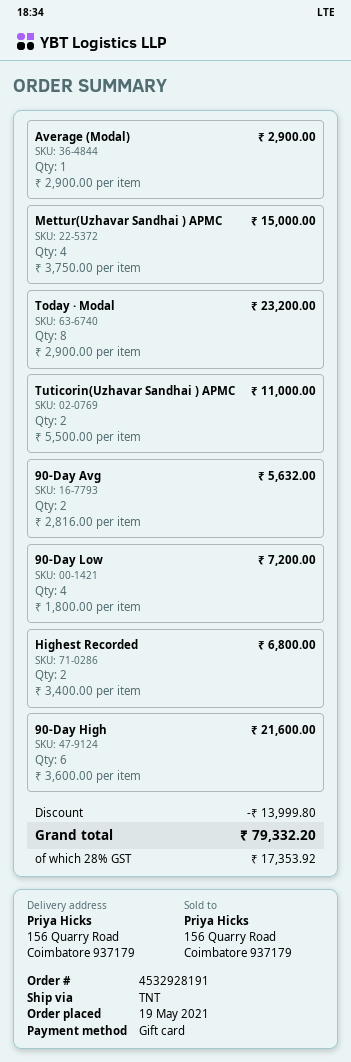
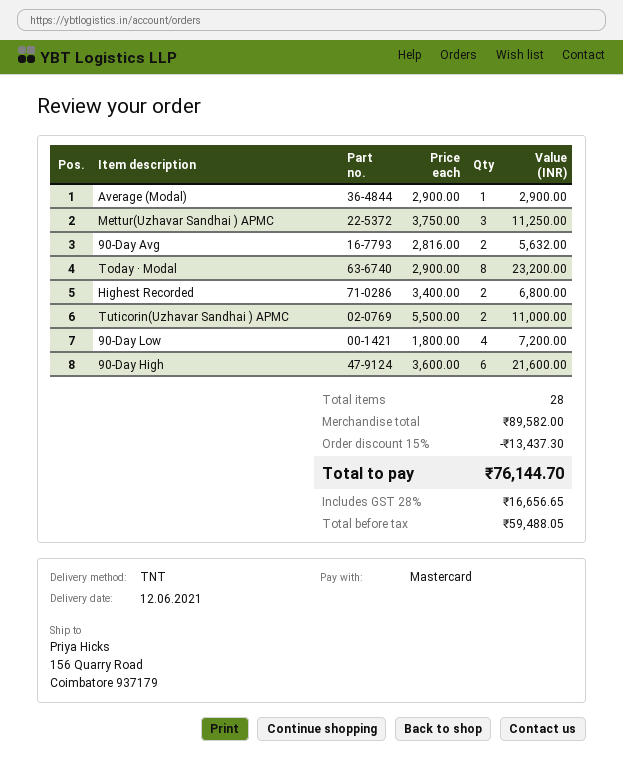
payment method: gift card -> Mastercard
Mettur(Uzhavar Sandhai ) APMC: 4 x 3750.00 = 15000.00 -> 3 x 3750.00 = 11250.00
discount: 13999.80 -> 13437.30
tax: 28% = 17353.92 -> 28% = 16656.65
total: 79332.20 -> 76144.70

